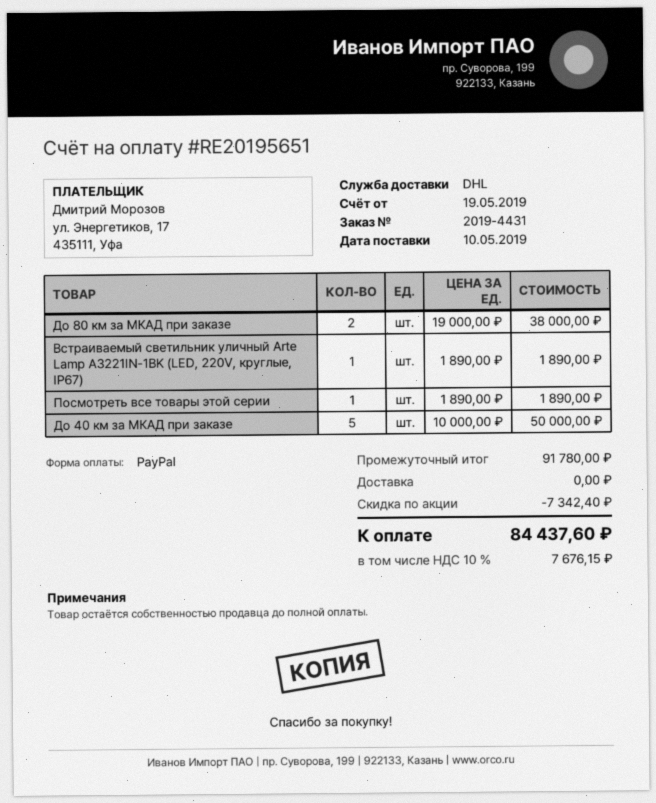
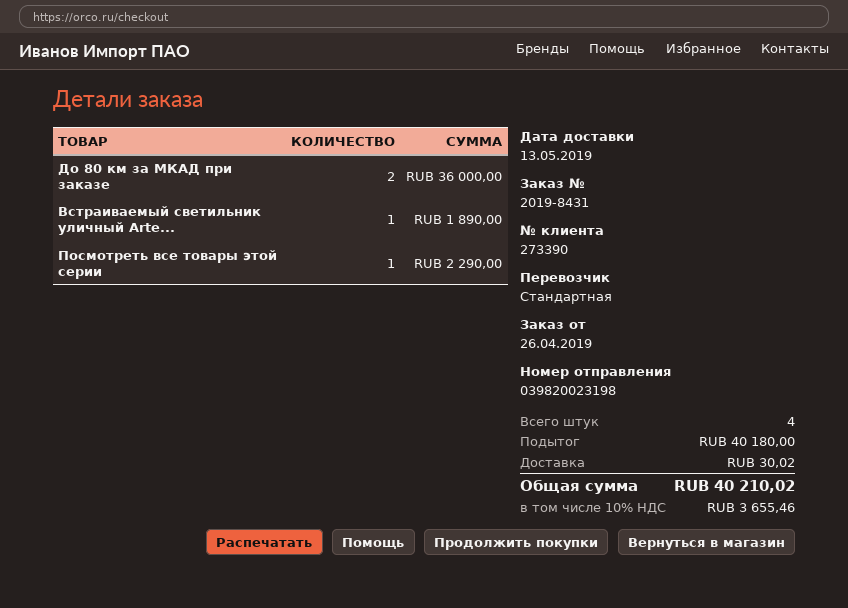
order number: 2019-4431 -> 2019-8431
delivery date: 2019-05-10 -> 2019-05-13
shipping method: DHL -> standard
До 80 км за МКАД при заказе: 2 for 38000.00 -> 2 for 36000.00
Посмотреть все товары этой серии: 1 for 1890.00 -> 1 for 2290.00
До 40 км за МКАД при заказе: 5 for 50000.00 -> none
subtotal: 91780.00 -> 40180.00
discount: 7342.40 -> none
shipping: 0.00 -> 30.02
tax: 10% = 7676.15 -> 10% = 3655.46
total: 84437.60 -> 40210.02

